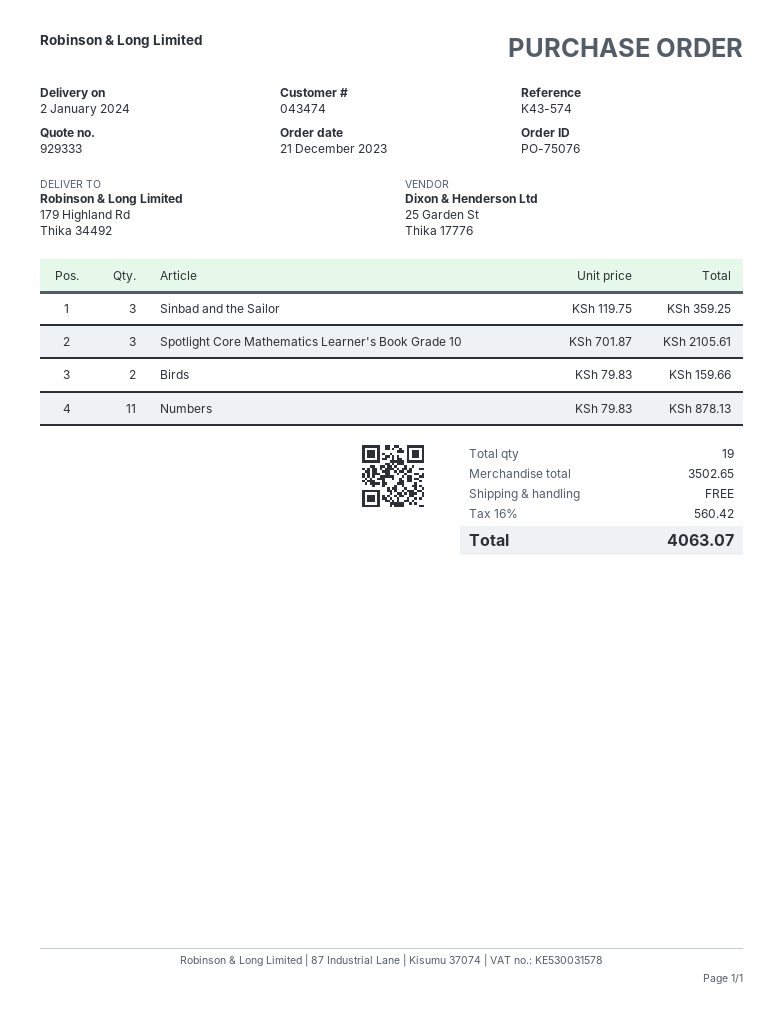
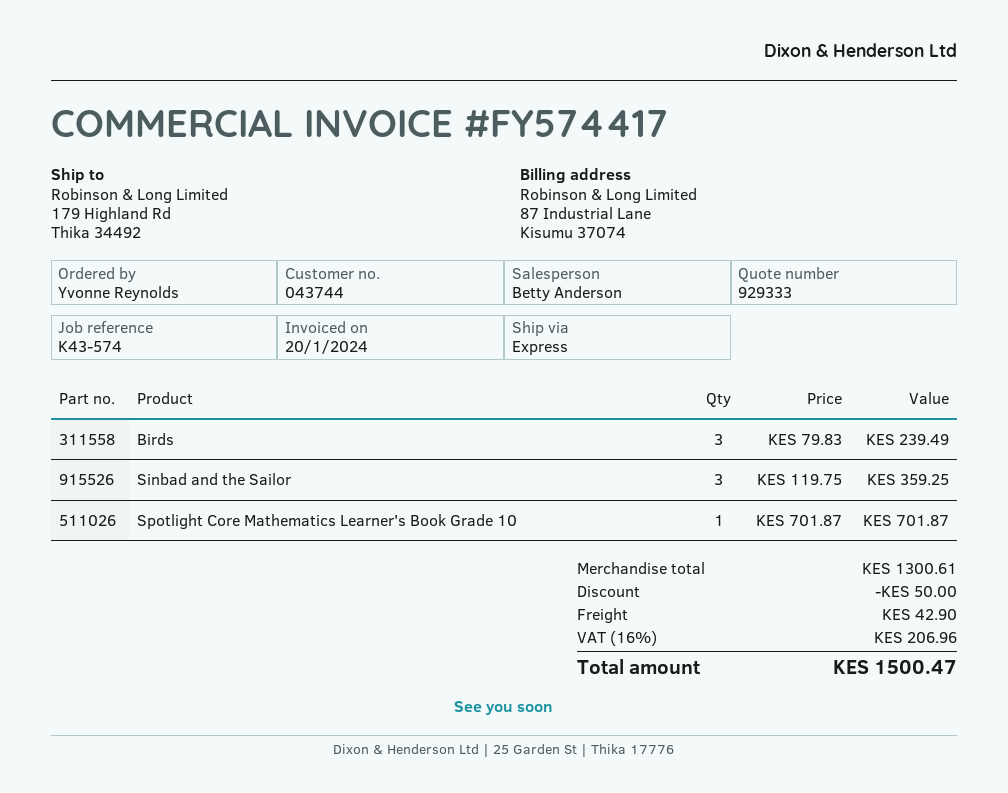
customer number: 043474 -> 043744
Spotlight Core Mathematics Learner's Book Grade 10: 3 x 701.87 = 2105.61 -> 1 x 701.87 = 701.87
Birds: 2 x 79.83 = 159.66 -> 3 x 79.83 = 239.49
Numbers: 11 x 79.83 = 878.13 -> none
subtotal: 3502.65 -> 1300.61
discount: none -> 50.00
shipping: 0.00 -> 42.90
tax: 16% = 560.42 -> 16% = 206.96
total: 4063.07 -> 1500.47

